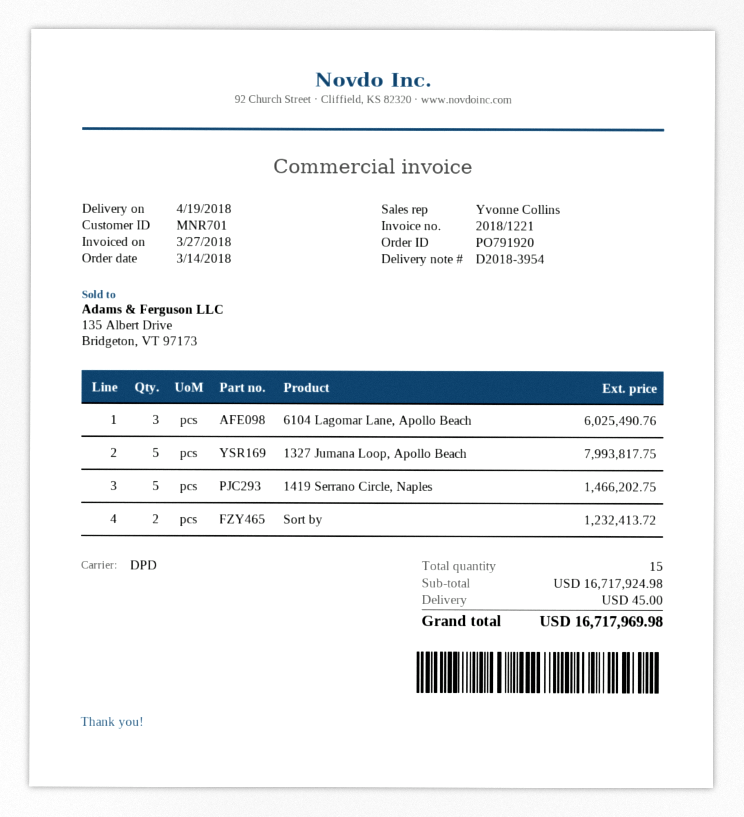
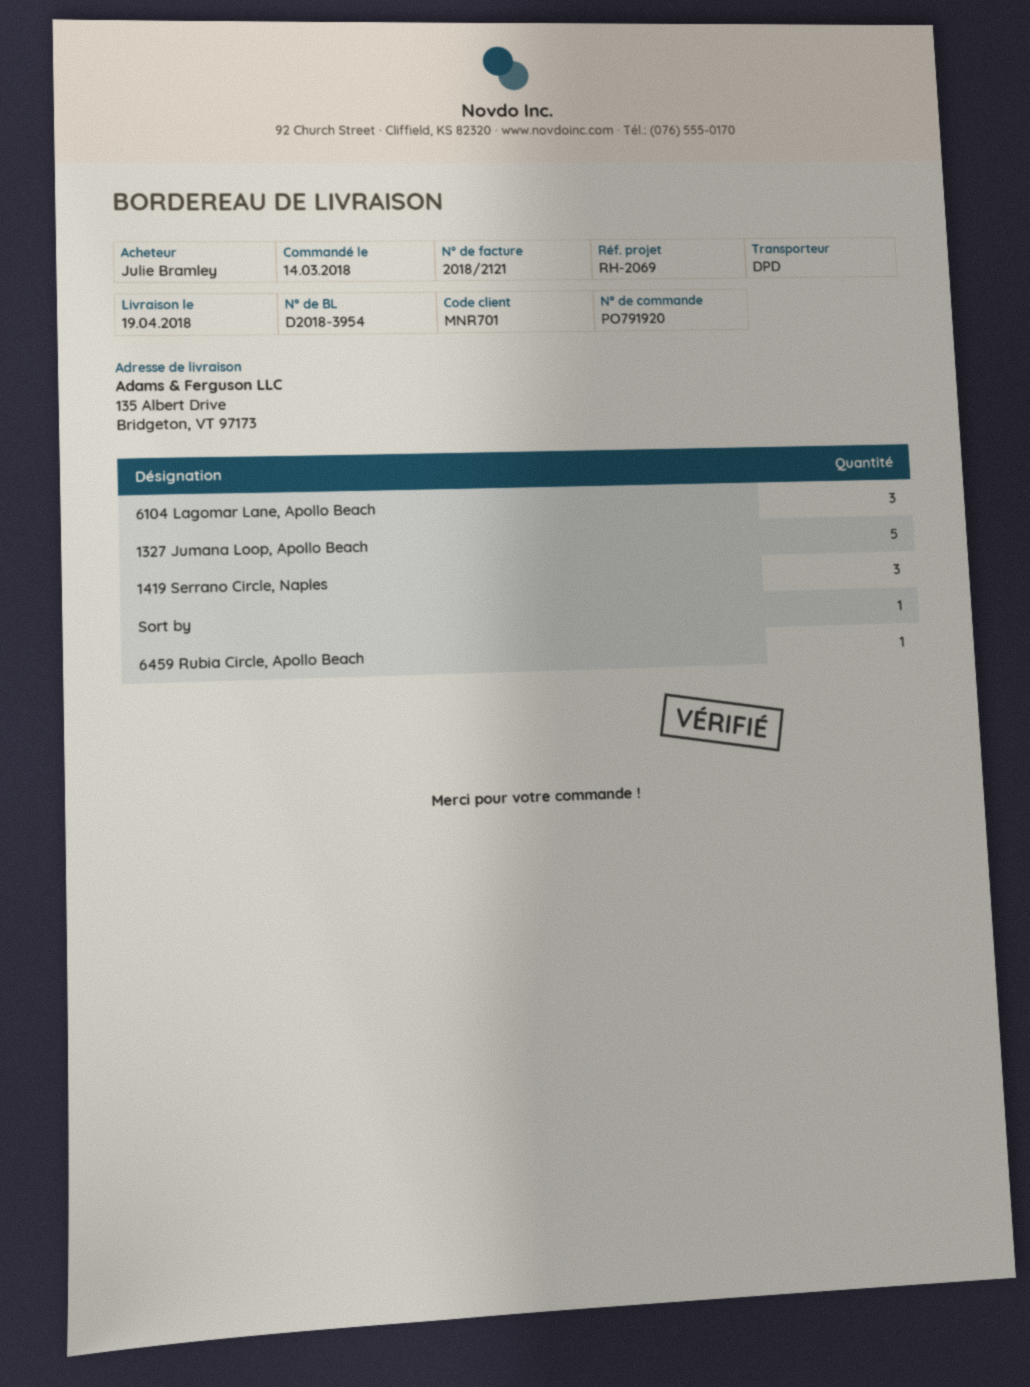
invoice number: 2018/1221 -> 2018/2121
1419 Serrano Circle, Naples: 5 -> 3
Sort by: 2 -> 1
6459 Rubia Circle, Apollo Beach: none -> 1

